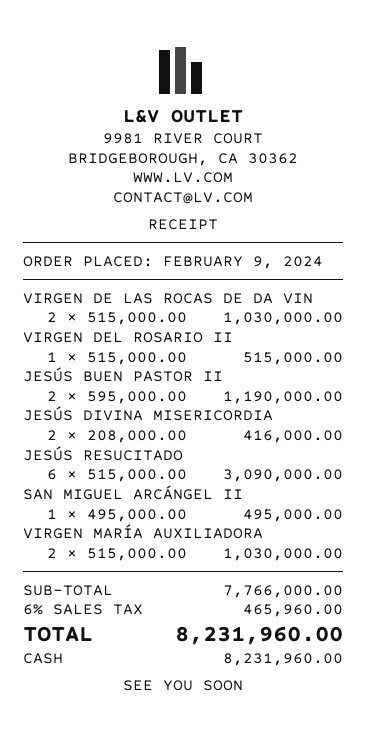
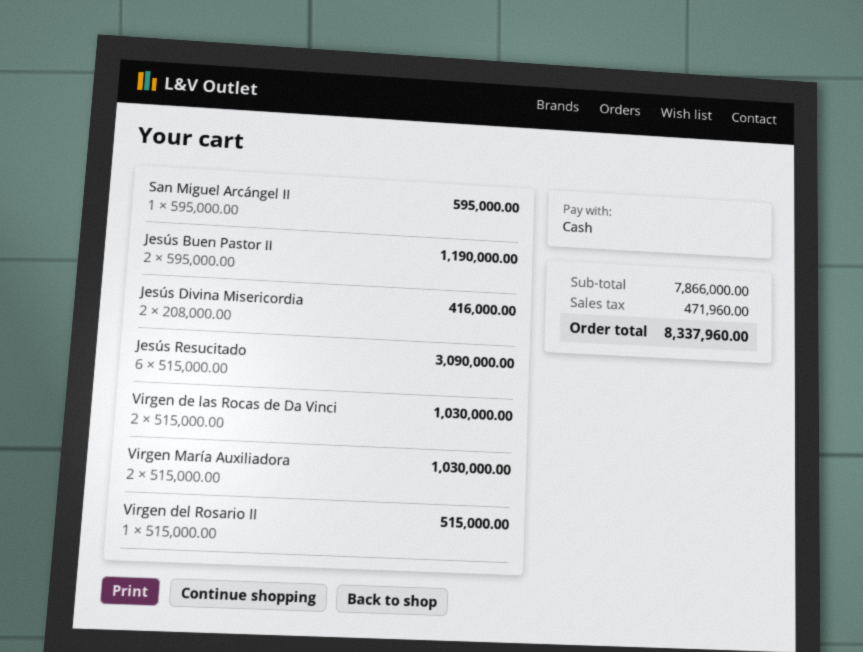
SAN MIGUEL ARCÁNGEL II: 1 x 495000.00 = 495000.00 -> 1 x 595000.00 = 595000.00
subtotal: 7766000.00 -> 7866000.00
tax: 465960.00 -> 471960.00
total: 8231960.00 -> 8337960.00

